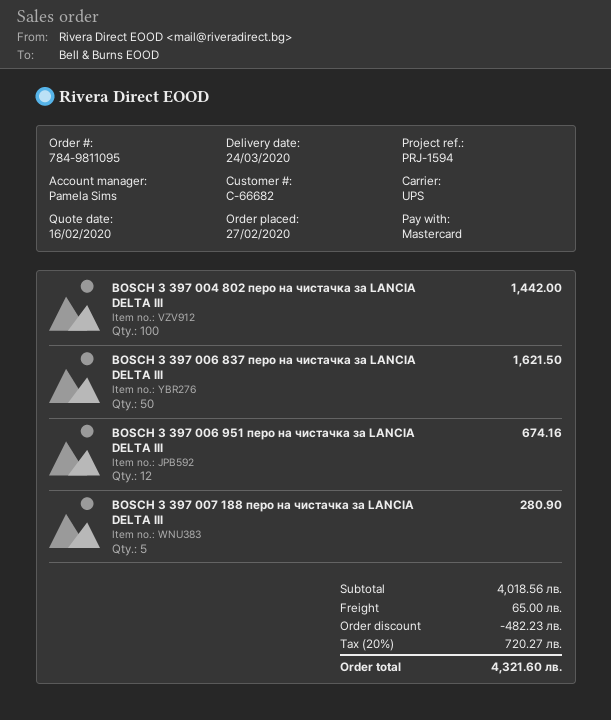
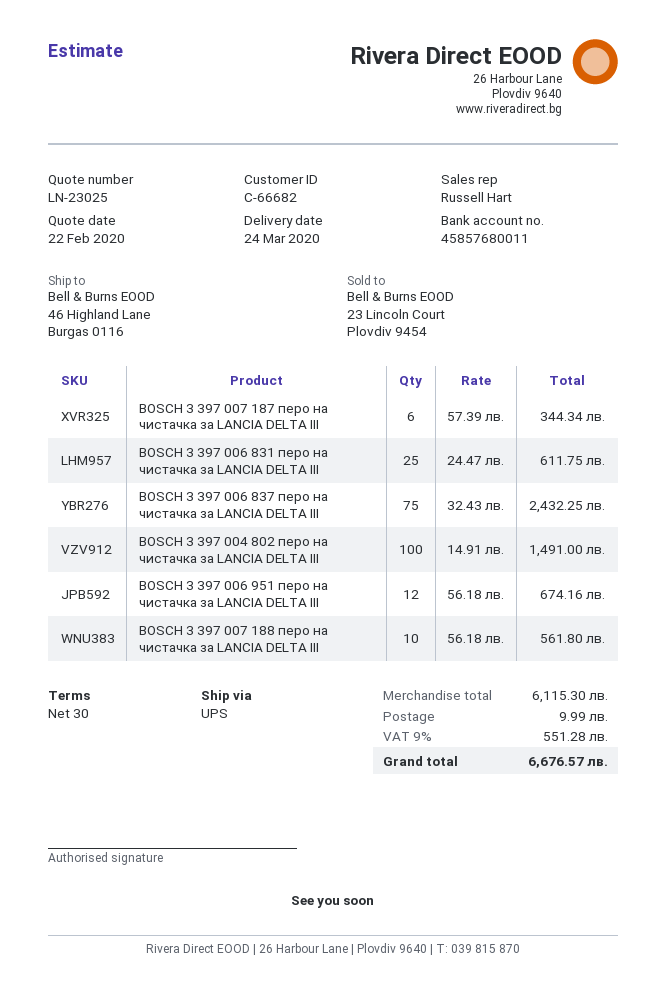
quote date: 2020-02-16 -> 2020-02-22
sales rep: Pamela Sims -> Russell Hart
BOSCH 3 397 004 802 перо на чистачка за LANCIA DELTA III: 100 for 1442.00 -> 100 for 1491.00
BOSCH 3 397 006 837 перо на чистачка за LANCIA DELTA III: 50 for 1621.50 -> 75 for 2432.25
BOSCH 3 397 007 188 перо на чистачка за LANCIA DELTA III: 5 for 280.90 -> 10 for 561.80
BOSCH 3 397 007 187 перо на чистачка за LANCIA DELTA III: none -> 6 for 344.34
BOSCH 3 397 006 831 перо на чистачка за LANCIA DELTA III: none -> 25 for 611.75
subtotal: 4018.56 -> 6115.30
discount: 482.23 -> none
shipping: 65.00 -> 9.99
tax: 20% = 720.27 -> 9% = 551.28
total: 4321.60 -> 6676.57

